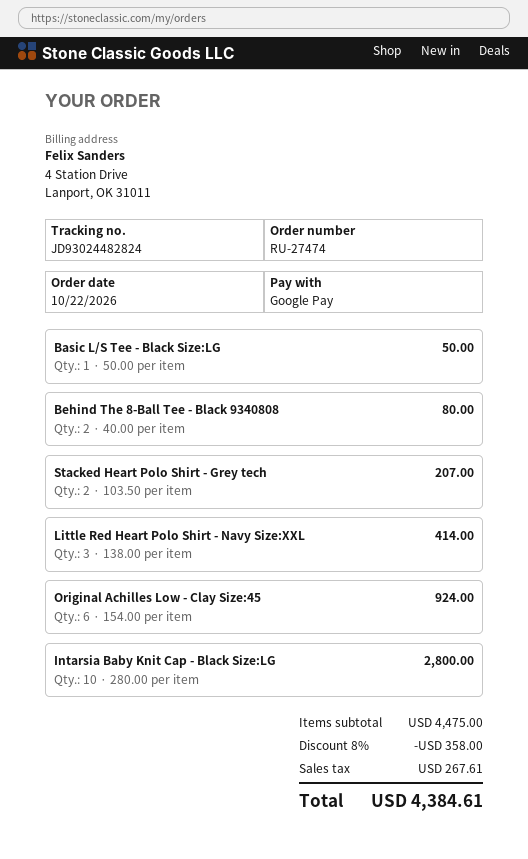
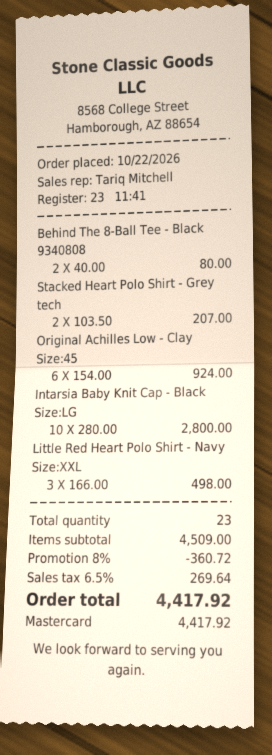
payment method: Google Pay -> Mastercard
Basic L/S Tee - Black Size:LG: 1 x 50.00 = 50.00 -> none
Little Red Heart Polo Shirt - Navy Size:XXL: 3 x 138.00 = 414.00 -> 3 x 166.00 = 498.00
subtotal: 4475.00 -> 4509.00
discount: 8% = 358.00 -> 8% = 360.72
tax: 267.61 -> 269.64
total: 4384.61 -> 4417.92

